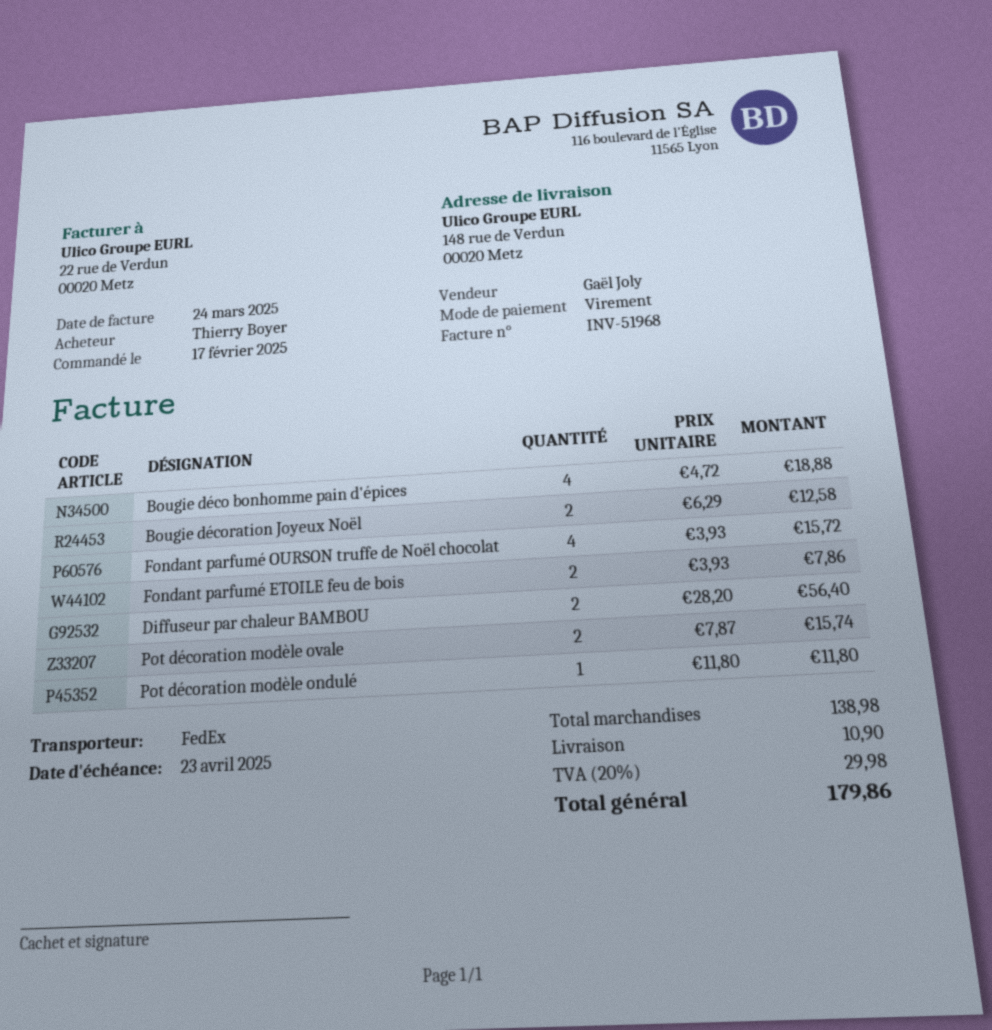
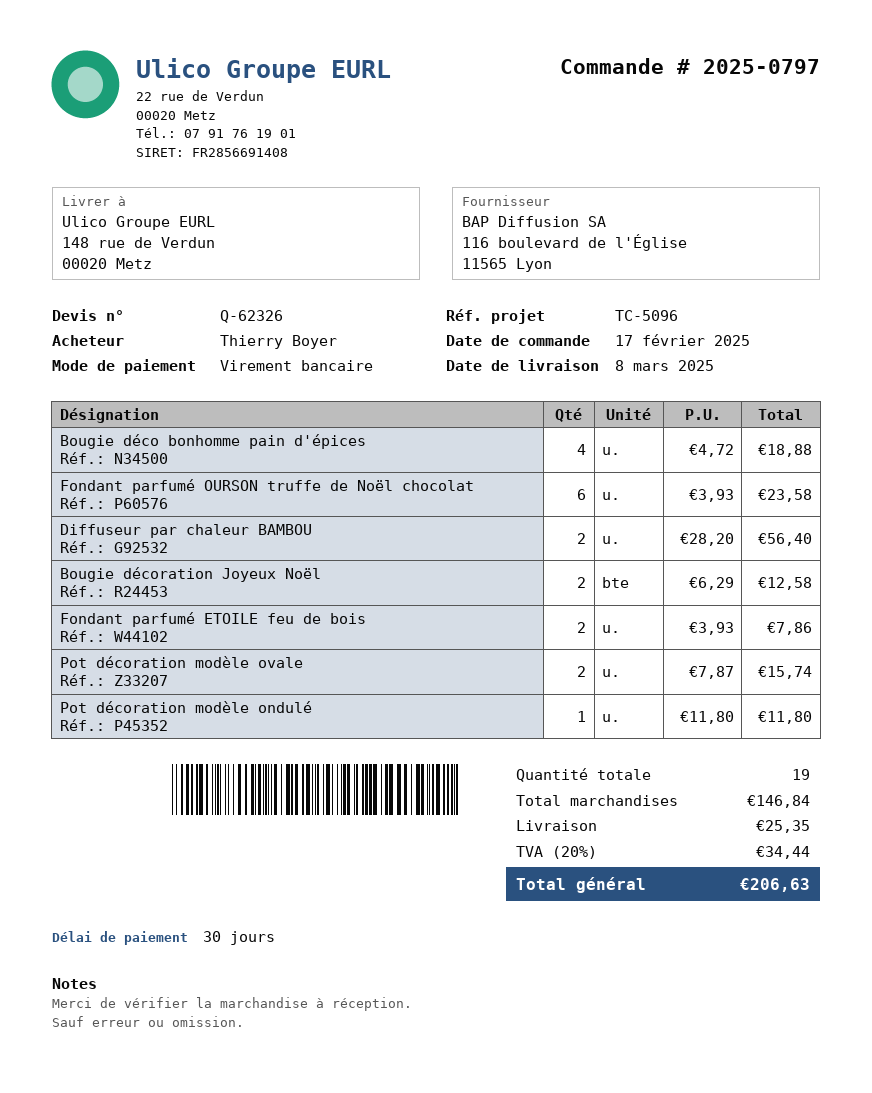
Fondant parfumé OURSON truffe de Noël chocolat: 4 x 3.93 = 15.72 -> 6 x 3.93 = 23.58
subtotal: 138.98 -> 146.84
shipping: 10.90 -> 25.35
tax: 20% = 29.98 -> 20% = 34.44
total: 179.86 -> 206.63

